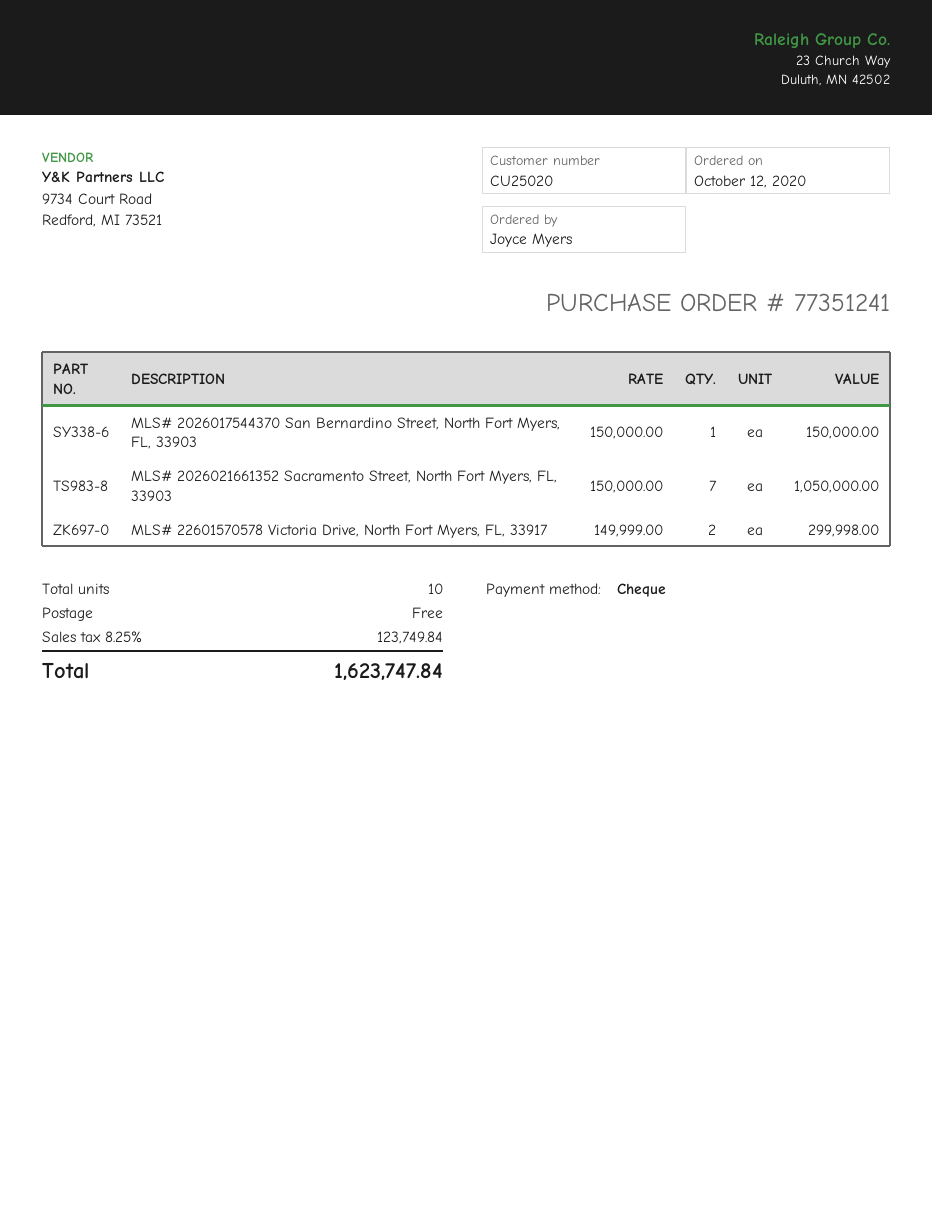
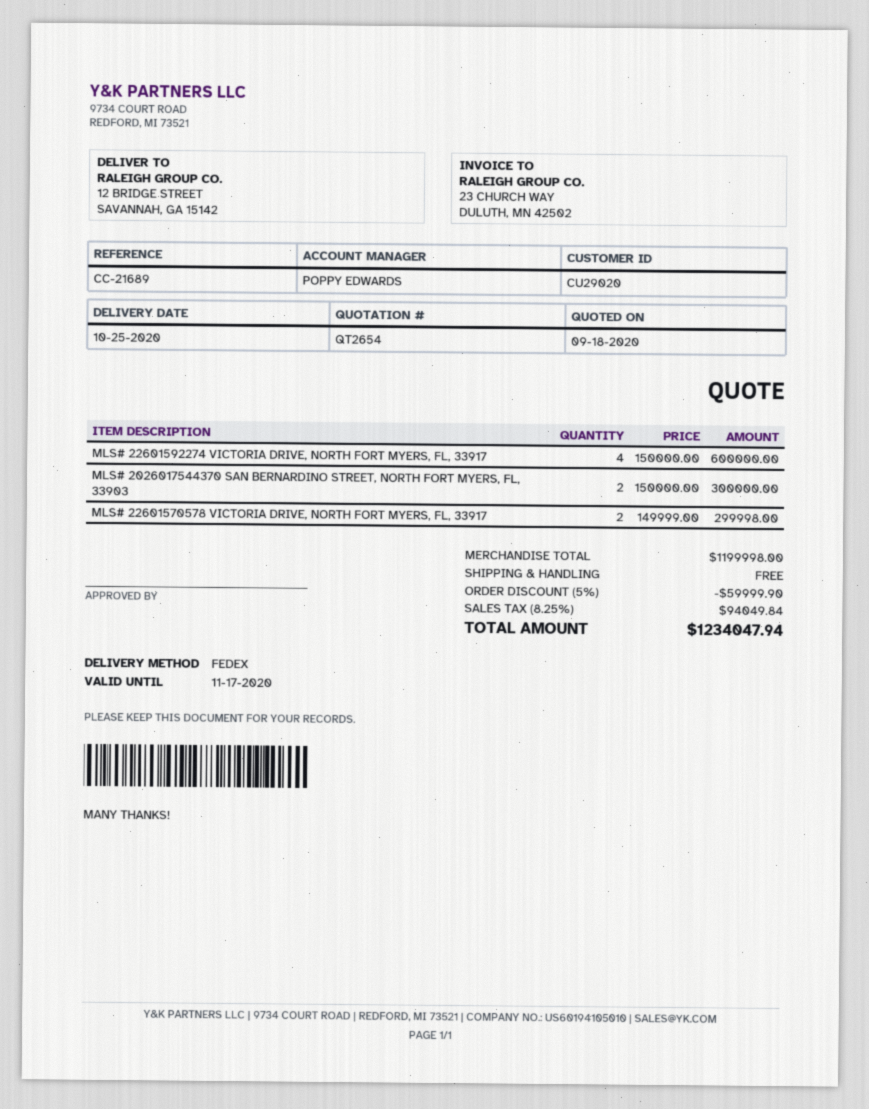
customer number: CU25020 -> CU29020
MLS# 2026017544370 San Bernardino Street, North Fort Myers, FL, 33903: 1 x 150000.00 = 150000.00 -> 2 x 150000.00 = 300000.00
MLS# 2026021661352 Sacramento Street, North Fort Myers, FL, 33903: 7 x 150000.00 = 1050000.00 -> none
MLS# 22601592274 VICTORIA DRIVE, NORTH FORT MYERS, FL, 33917: none -> 4 x 150000.00 = 600000.00
discount: none -> 5% = 59999.90
tax: 8.25% = 123749.84 -> 8.25% = 94049.84
total: 1623747.84 -> 1234047.94

